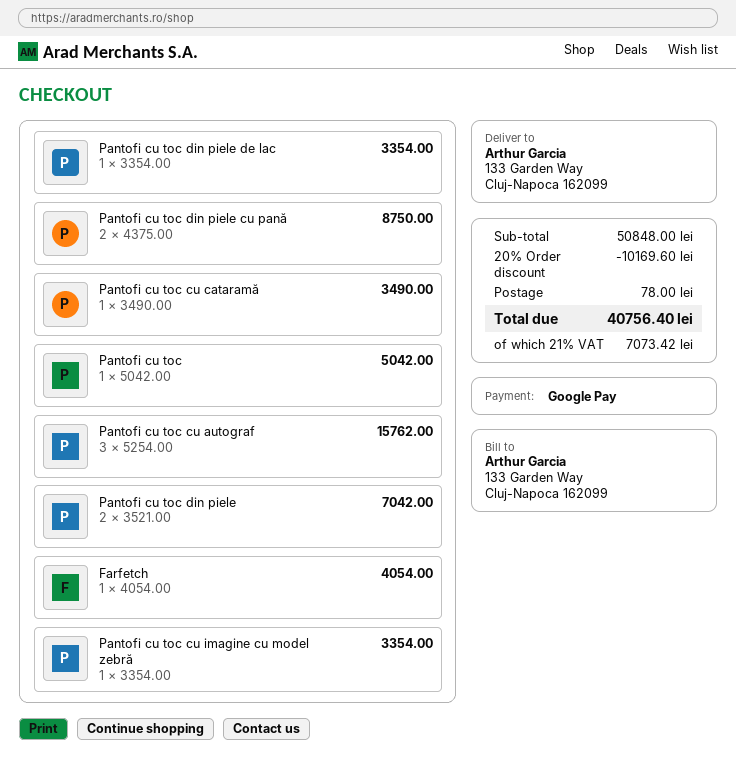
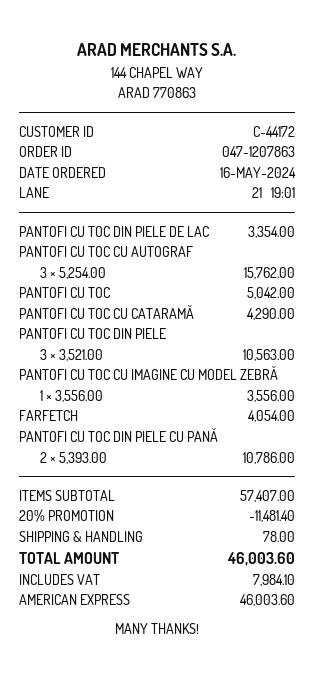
payment method: Google Pay -> American Express
Pantofi cu toc din piele cu pană: 2 x 4375.00 = 8750.00 -> 2 x 5393.00 = 10786.00
Pantofi cu toc cu cataramă: 1 x 3490.00 = 3490.00 -> 1 x 4290.00 = 4290.00
Pantofi cu toc din piele: 2 x 3521.00 = 7042.00 -> 3 x 3521.00 = 10563.00
Pantofi cu toc cu imagine cu model zebră: 1 x 3354.00 = 3354.00 -> 1 x 3556.00 = 3556.00
subtotal: 50848.00 -> 57407.00
discount: 20% = 10169.60 -> 20% = 11481.40
tax: 7073.42 -> 7984.10
total: 40756.40 -> 46003.60

